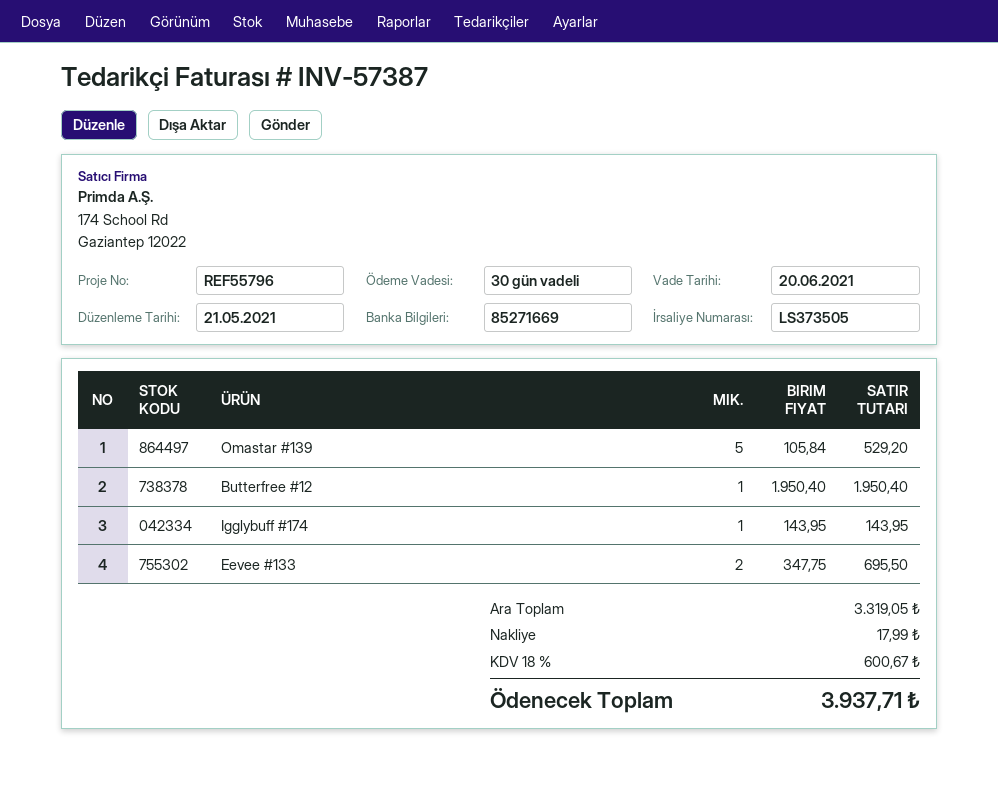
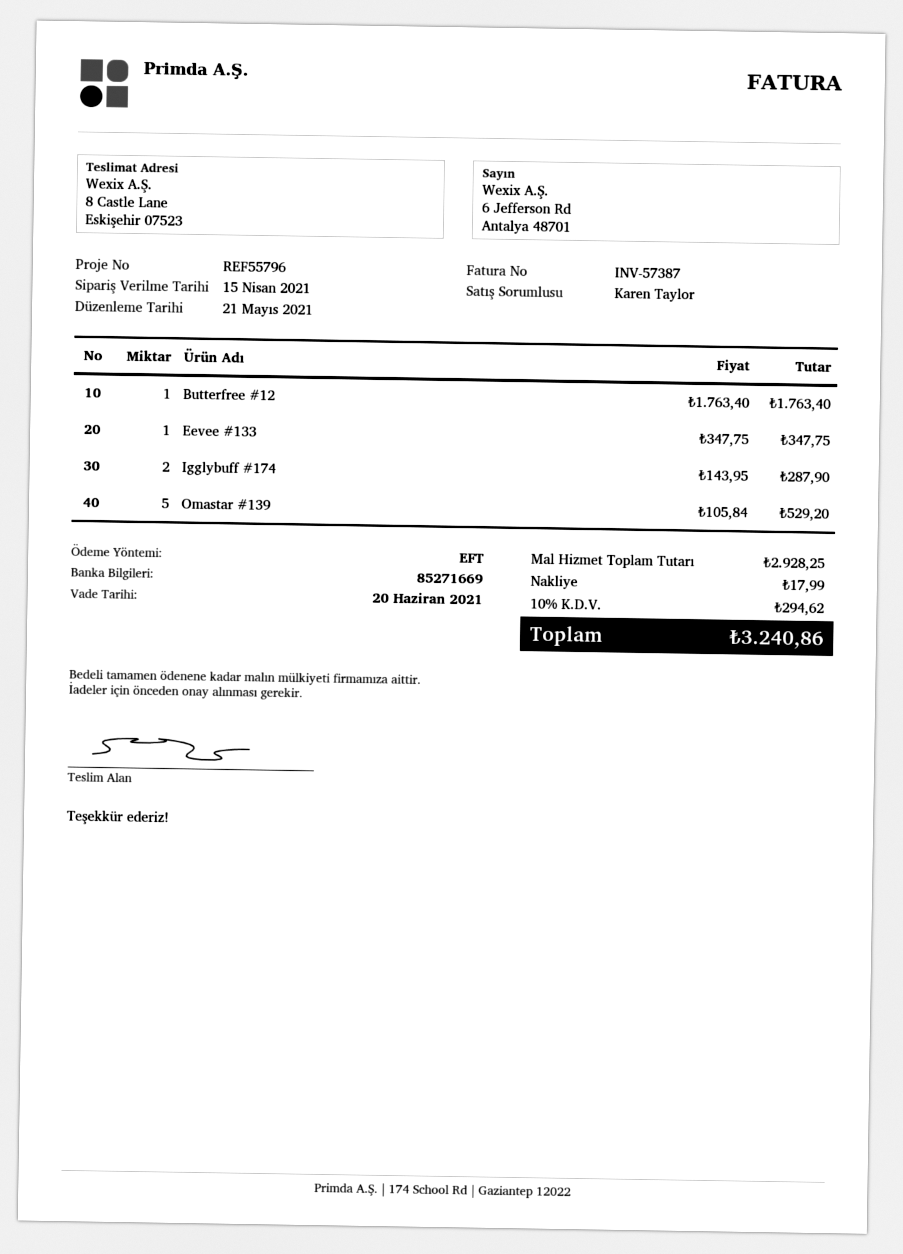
Butterfree #12: 1 x 1950.40 = 1950.40 -> 1 x 1763.40 = 1763.40
Igglybuff #174: 1 x 143.95 = 143.95 -> 2 x 143.95 = 287.90
Eevee #133: 2 x 347.75 = 695.50 -> 1 x 347.75 = 347.75
subtotal: 3319.05 -> 2928.25
tax: 18% = 600.67 -> 10% = 294.62
total: 3937.71 -> 3240.86

